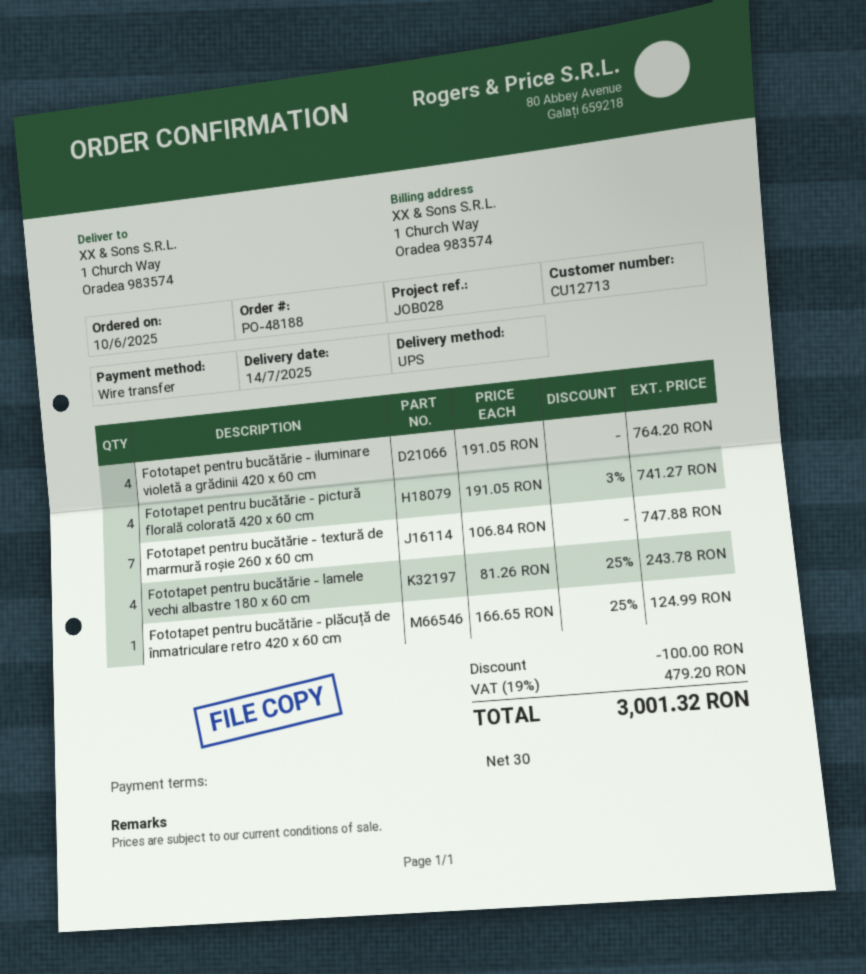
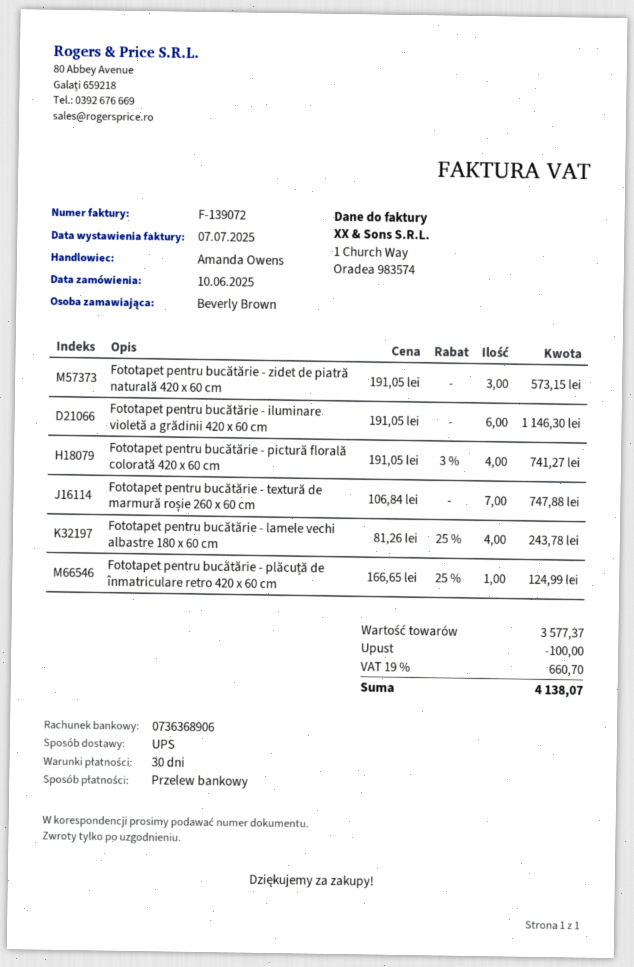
Fototapet pentru bucătărie - iluminare violetă a grădinii 420 x 60 cm: 4 x 191.05 = 764.20 -> 6 x 191.05 = 1146.30
Fototapet pentru bucătărie - zidet de piatră naturală 420 x 60 cm: none -> 3 x 191.05 = 573.15
tax: 19% = 479.20 -> 19% = 660.70
total: 3001.32 -> 4138.07

